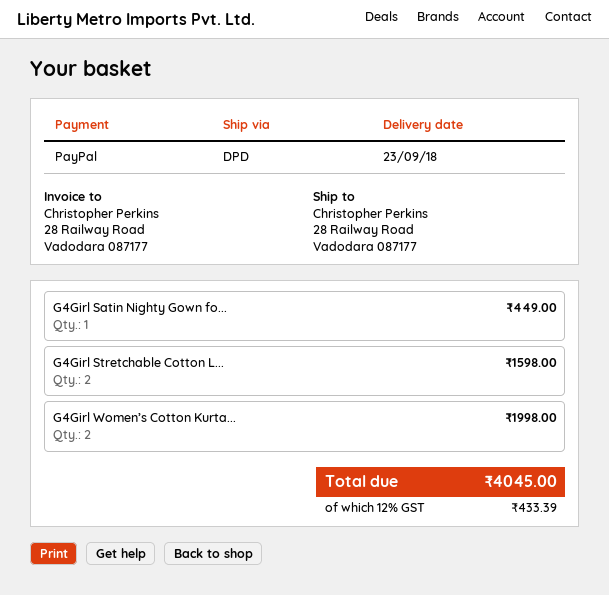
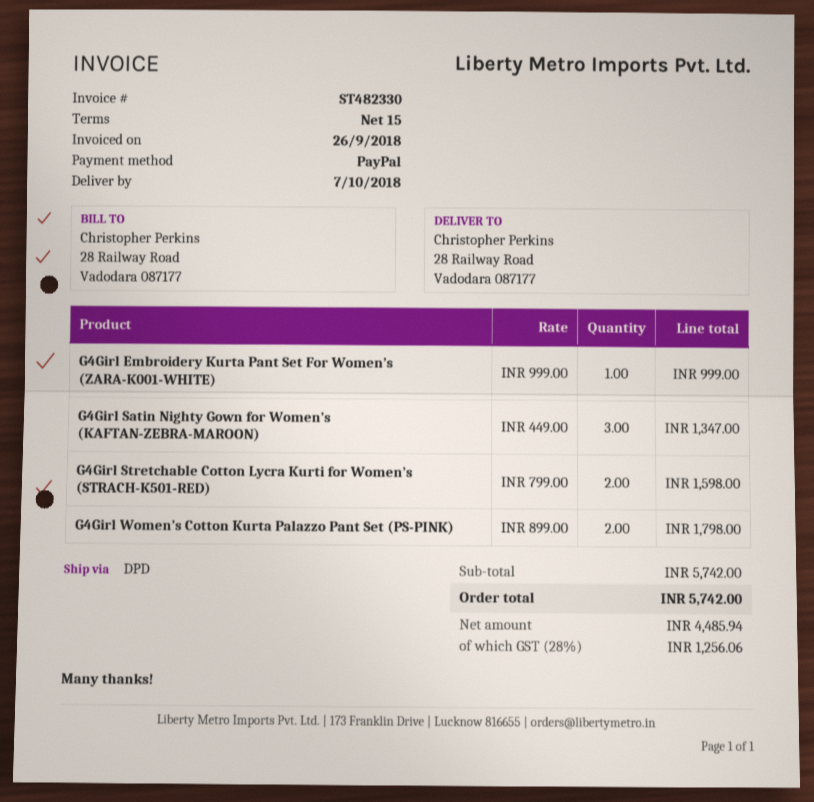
delivery date: 2018-09-23 -> 2018-10-07
G4Girl Satin Nighty Gown fo...: 1 for 449.00 -> 3 for 1347.00
G4Girl Women’s Cotton Kurta...: 2 for 1998.00 -> 2 for 1798.00
G4Girl Embroidery Kurta Pant Set For Women’s (ZARA-K001-WHITE): none -> 1 for 999.00
tax: 12% = 433.39 -> 28% = 1256.06
total: 4045.00 -> 5742.00

